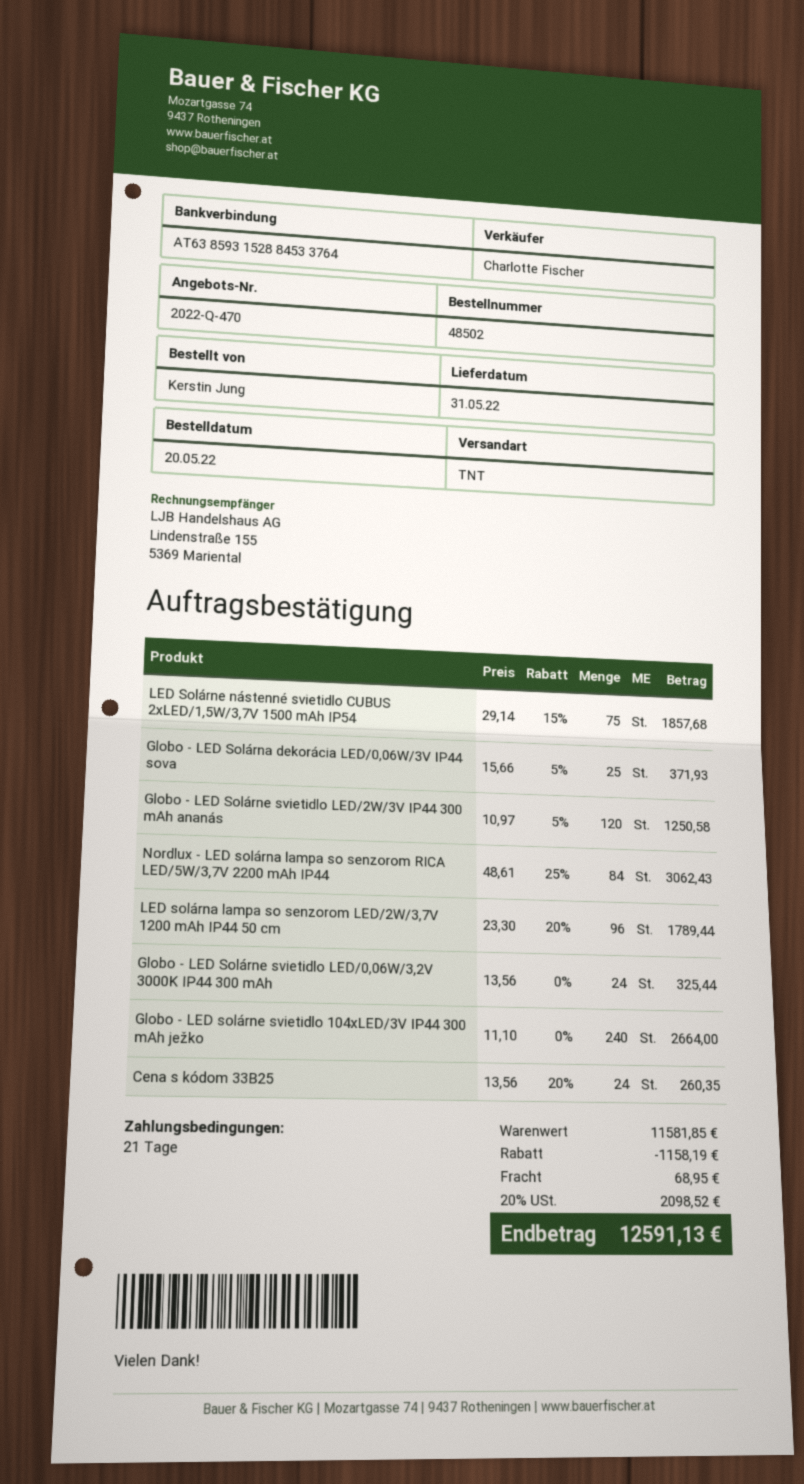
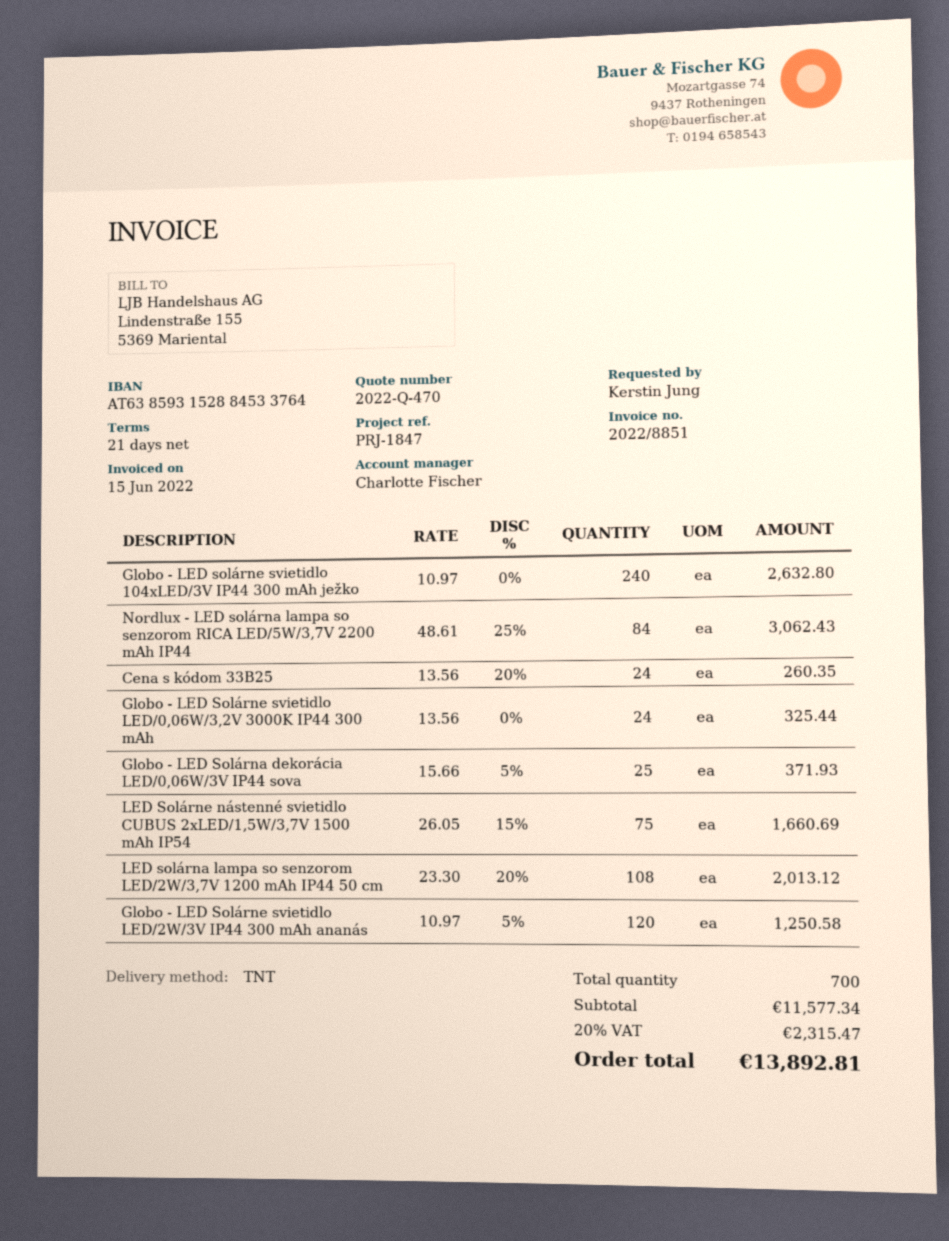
LED Solárne nástenné svietidlo CUBUS 2xLED/1,5W/3,7V 1500 mAh IP54: 75 x 29.14 - 15% = 1857.68 -> 75 x 26.05 - 15% = 1660.69
LED solárna lampa so senzorom LED/2W/3,7V 1200 mAh IP44 50 cm: 96 x 23.30 - 20% = 1789.44 -> 108 x 23.30 - 20% = 2013.12
Globo - LED solárne svietidlo 104xLED/3V IP44 300 mAh ježko: 240 x 11.10 = 2664.00 -> 240 x 10.97 = 2632.80
subtotal: 11581.85 -> 11577.34
discount: 1158.19 -> none
shipping: 68.95 -> none
tax: 20% = 2098.52 -> 20% = 2315.47
total: 12591.13 -> 13892.81

